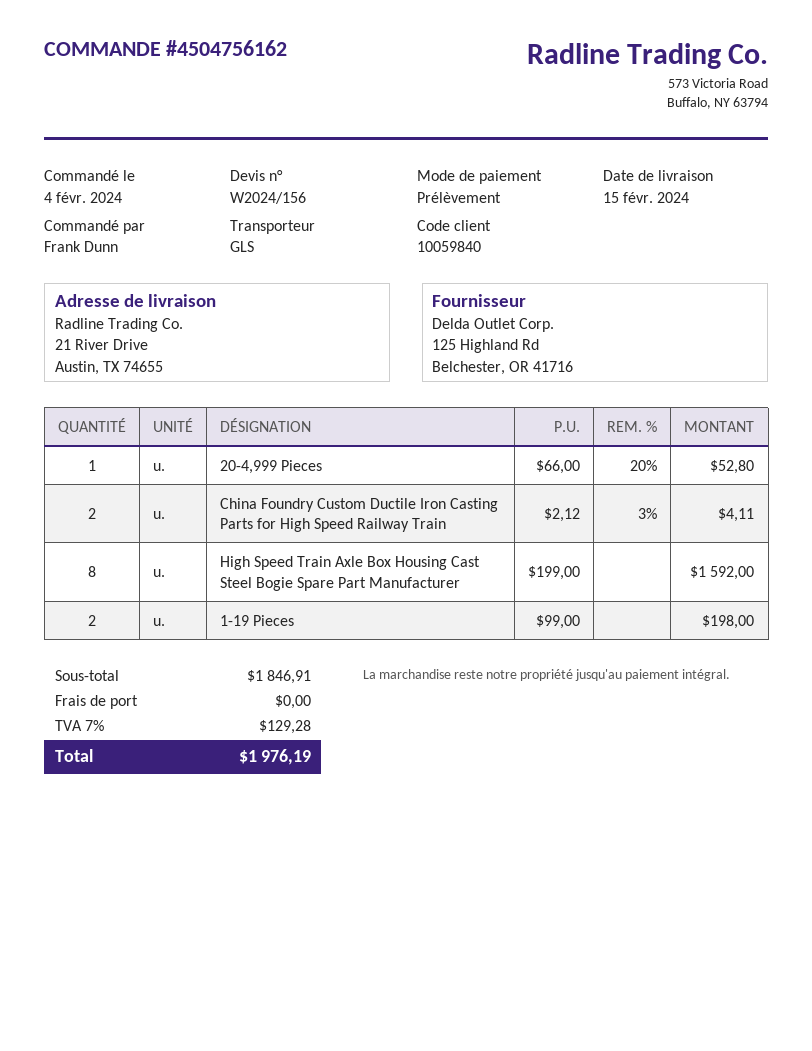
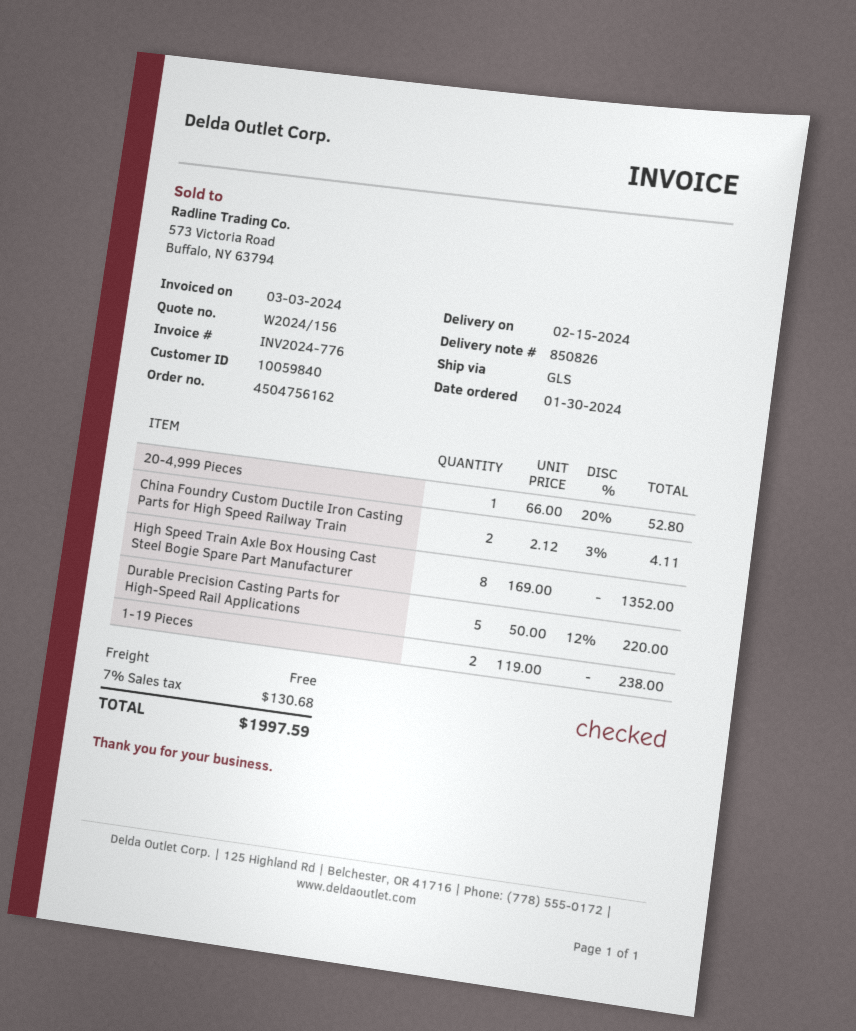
order date: 2024-02-04 -> 2024-01-30
High Speed Train Axle Box Housing Cast Steel Bogie Spare Part Manufacturer: 8 x 199.00 = 1592.00 -> 8 x 169.00 = 1352.00
1-19 Pieces: 2 x 99.00 = 198.00 -> 2 x 119.00 = 238.00
Durable Precision Casting Parts for High-Speed Rail Applications: none -> 5 x 50.00 - 12% = 220.00
tax: 7% = 129.28 -> 7% = 130.68
total: 1976.19 -> 1997.59

